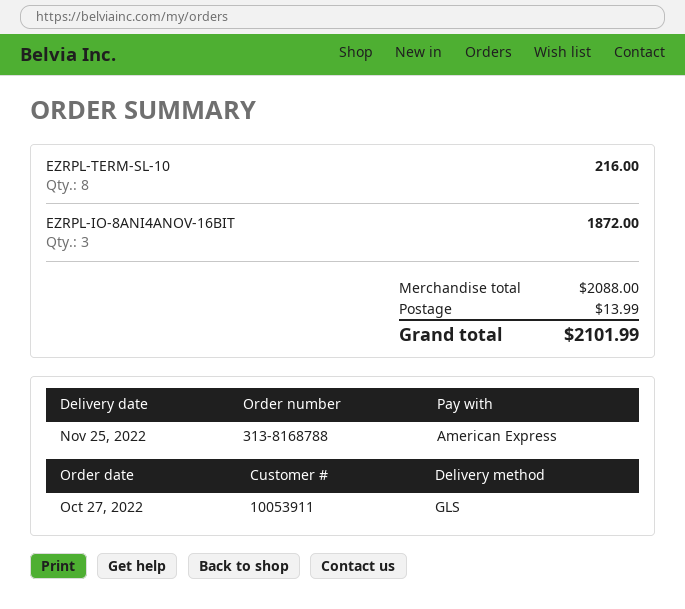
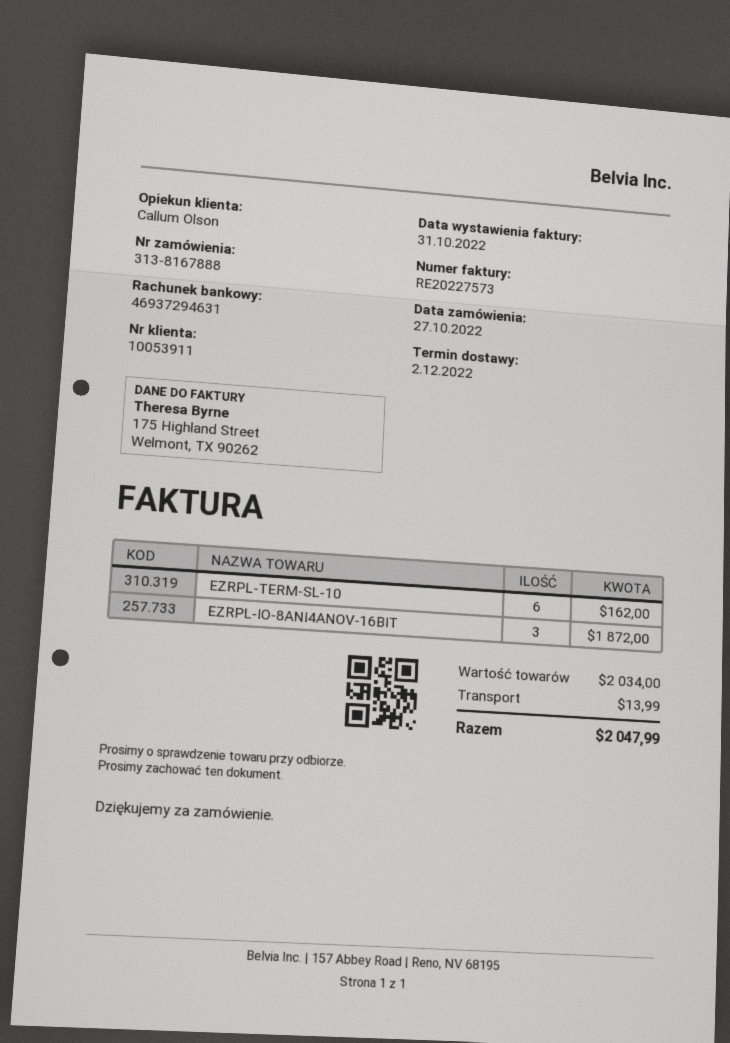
order number: 313-8168788 -> 313-8167888
delivery date: 2022-11-25 -> 2022-12-02
EZRPL-TERM-SL-10: 8 for 216.00 -> 6 for 162.00
subtotal: 2088.00 -> 2034.00
total: 2101.99 -> 2047.99

